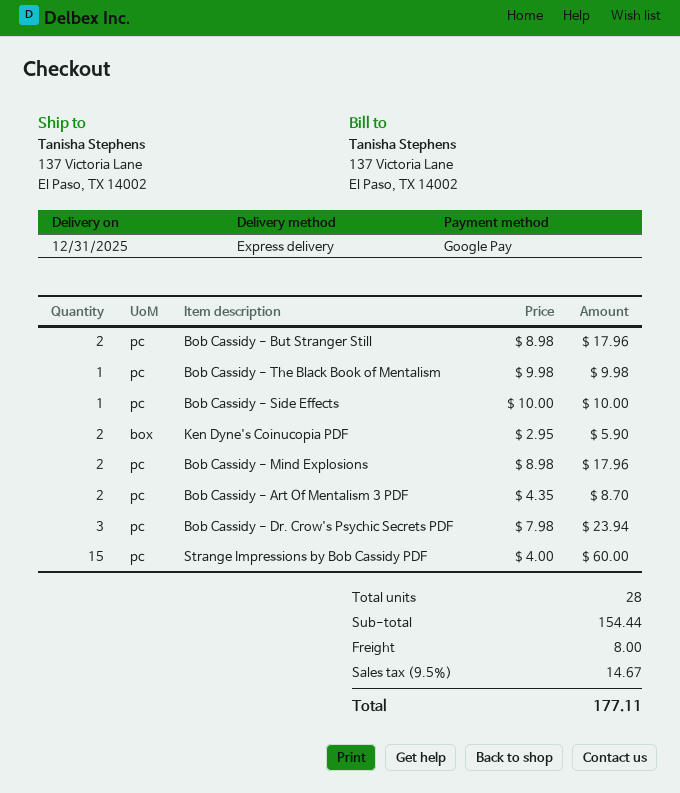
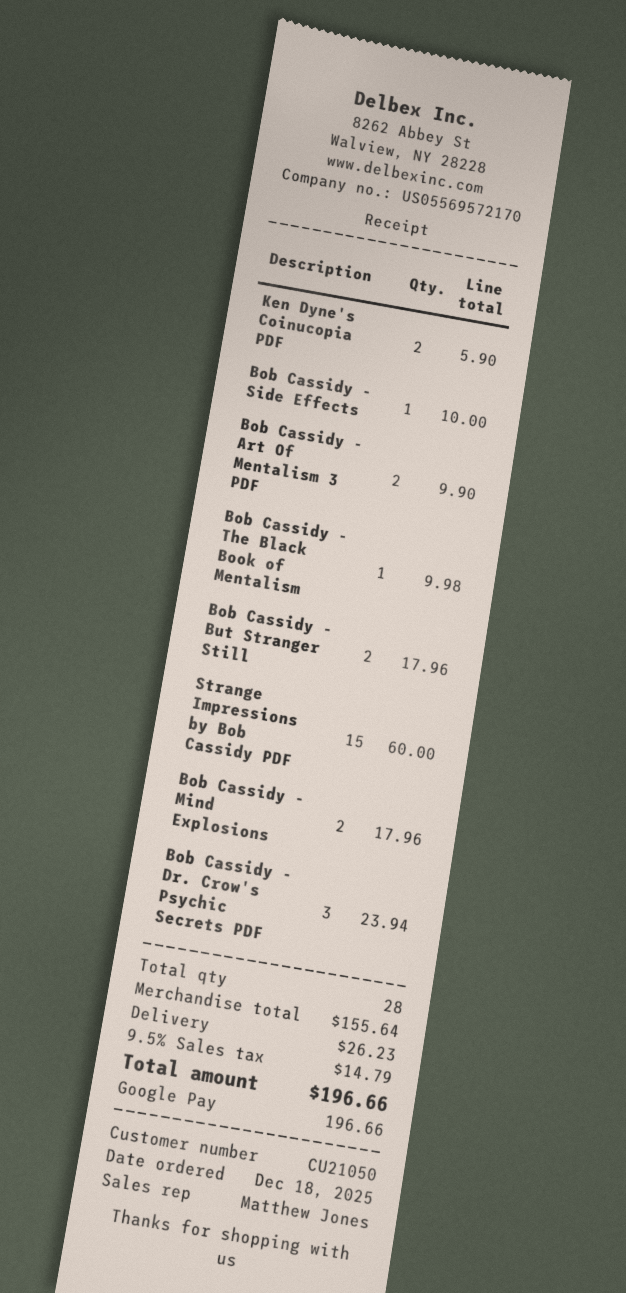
Bob Cassidy - Art Of Mentalism 3 PDF: 2 for 8.70 -> 2 for 9.90
subtotal: 154.44 -> 155.64
shipping: 8.00 -> 26.23
tax: 9.5% = 14.67 -> 9.5% = 14.79
total: 177.11 -> 196.66

